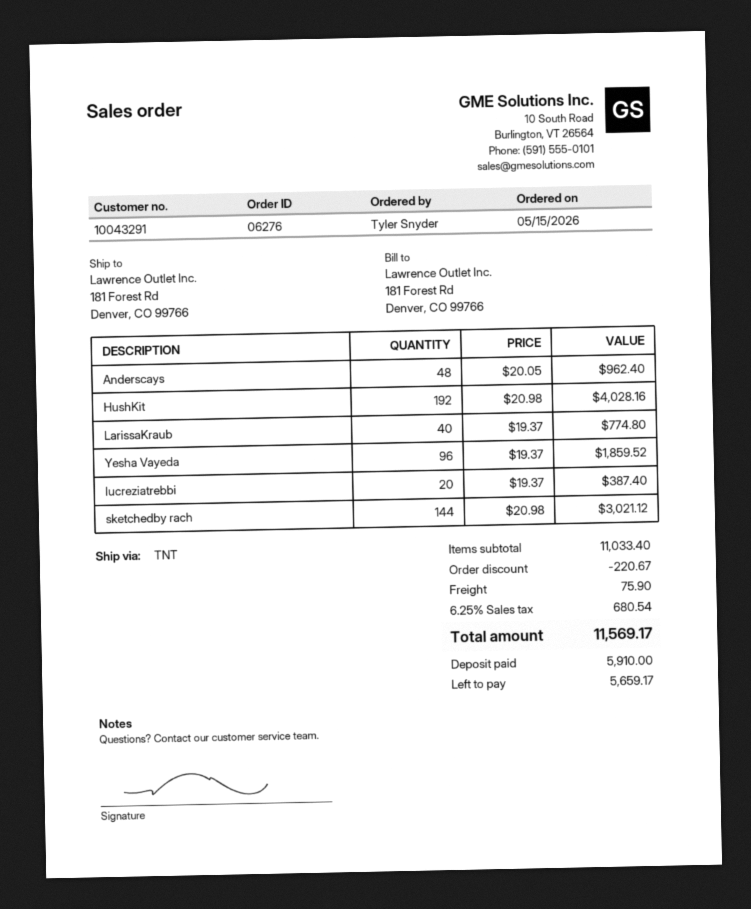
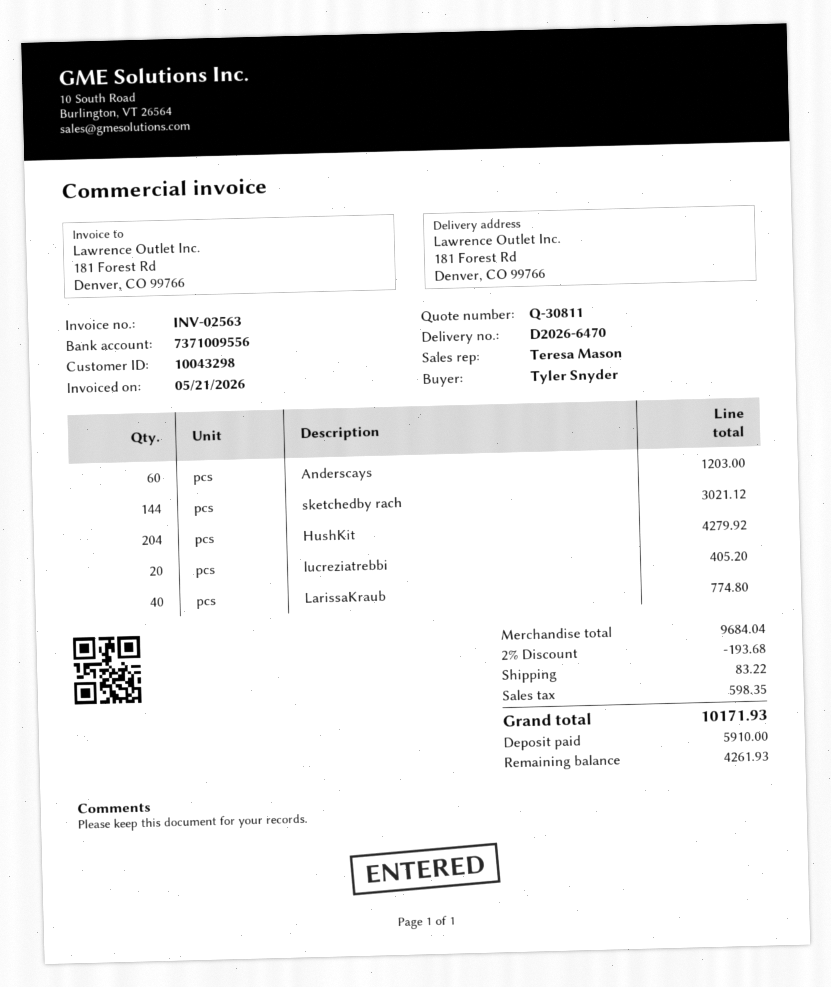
customer number: 10043291 -> 10043298
Anderscays: 48 for 962.40 -> 60 for 1203.00
HushKit: 192 for 4028.16 -> 204 for 4279.92
Yesha Vayeda: 96 for 1859.52 -> none
lucreziatrebbi: 20 for 387.40 -> 20 for 405.20
subtotal: 11033.40 -> 9684.04
discount: 220.67 -> 193.68
shipping: 75.90 -> 83.22
tax: 680.54 -> 598.35
total: 11569.17 -> 10171.93
balance: 5659.17 -> 4261.93

